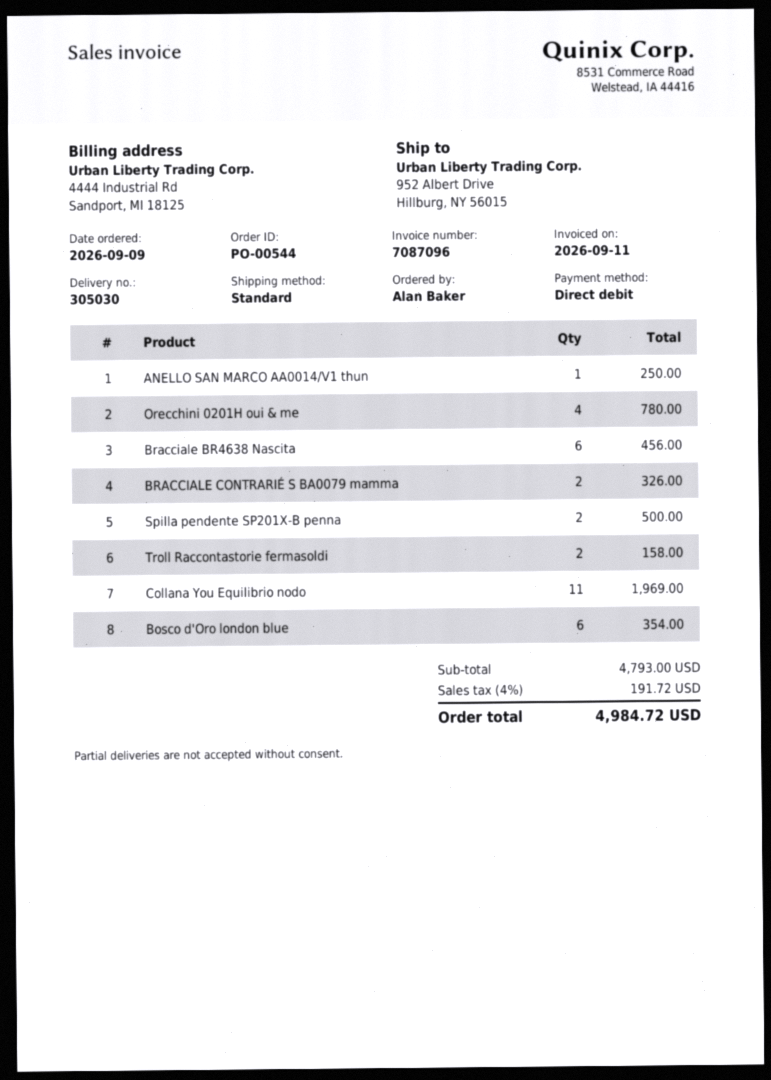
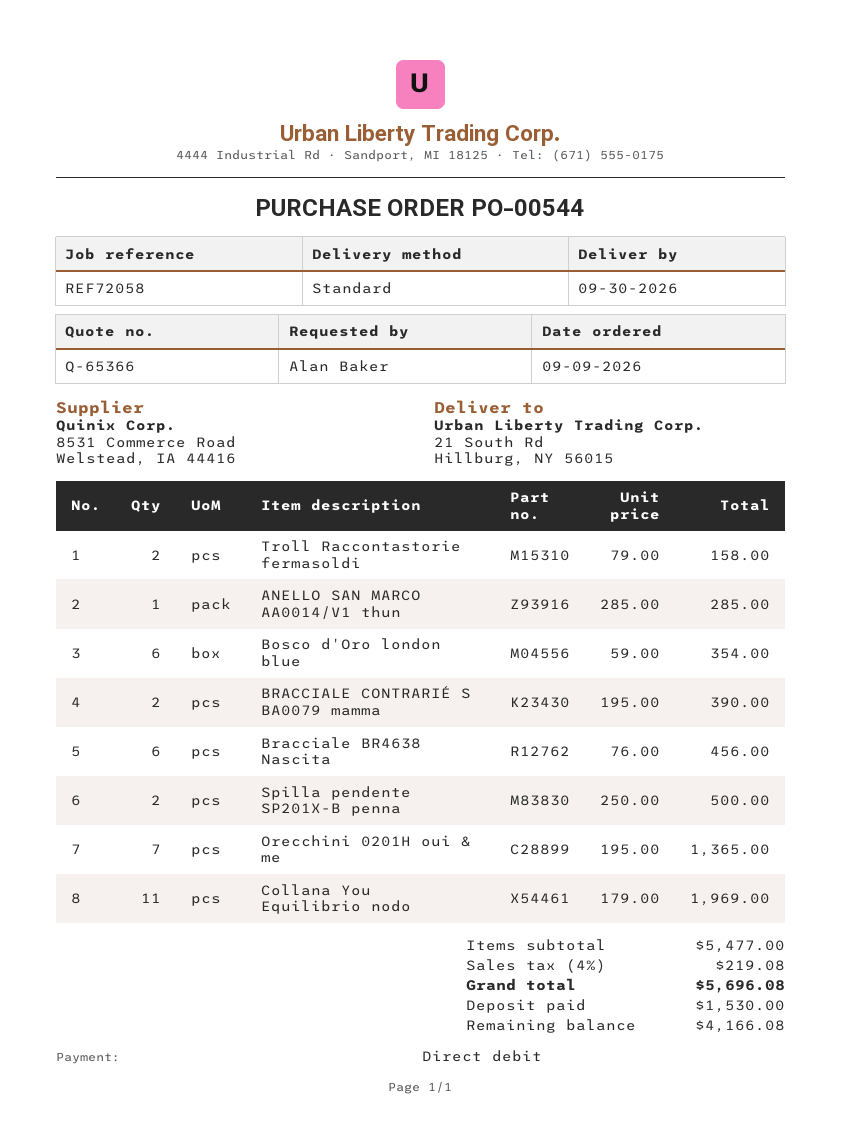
ship to: 952 Albert Drive, Hillburg, NY 56015 -> 21 South Rd, Hillburg, NY 56015
ANELLO SAN MARCO AA0014/V1 thun: 1 for 250.00 -> 1 for 285.00
Orecchini 0201H oui & me: 4 for 780.00 -> 7 for 1365.00
BRACCIALE CONTRARIÉ S BA0079 mamma: 2 for 326.00 -> 2 for 390.00
subtotal: 4793.00 -> 5477.00
tax: 4% = 191.72 -> 4% = 219.08
total: 4984.72 -> 5696.08

